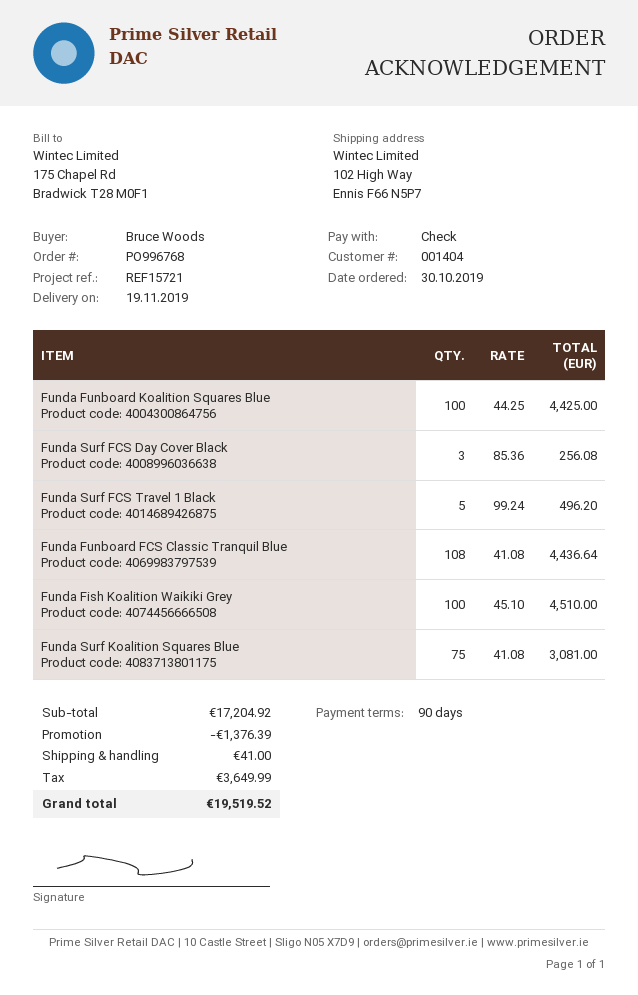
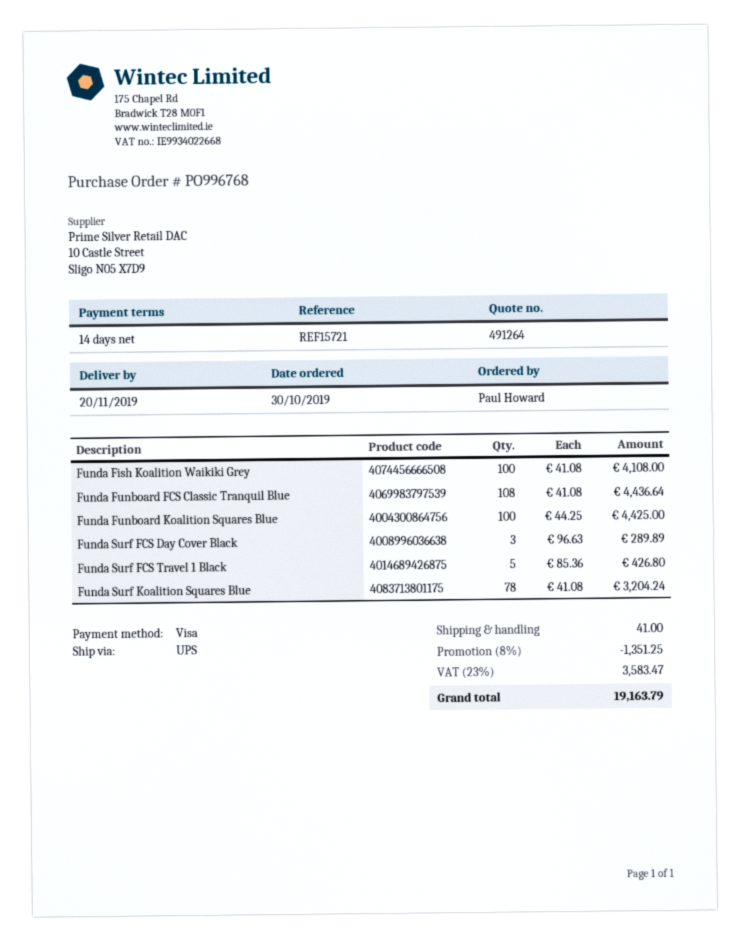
delivery date: 2019-11-19 -> 2019-11-20
payment terms: 90 days -> 14 days
ordered by: Bruce Woods -> Paul Howard
payment method: cheque -> Visa
Funda Surf FCS Day Cover Black: 3 x 85.36 = 256.08 -> 3 x 96.63 = 289.89
Funda Surf FCS Travel 1 Black: 5 x 99.24 = 496.20 -> 5 x 85.36 = 426.80
Funda Fish Koalition Waikiki Grey: 100 x 45.10 = 4510.00 -> 100 x 41.08 = 4108.00
Funda Surf Koalition Squares Blue: 75 x 41.08 = 3081.00 -> 78 x 41.08 = 3204.24
discount: 1376.39 -> 1351.25
tax: 3649.99 -> 3583.47
total: 19519.52 -> 19163.79

